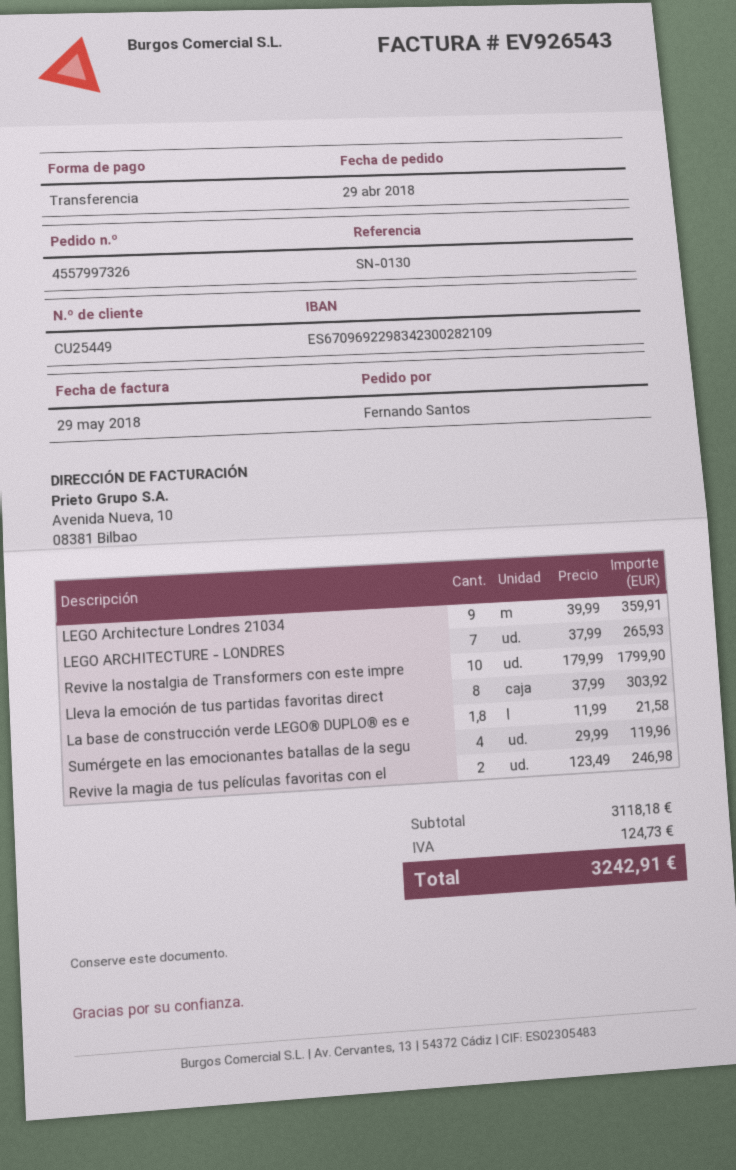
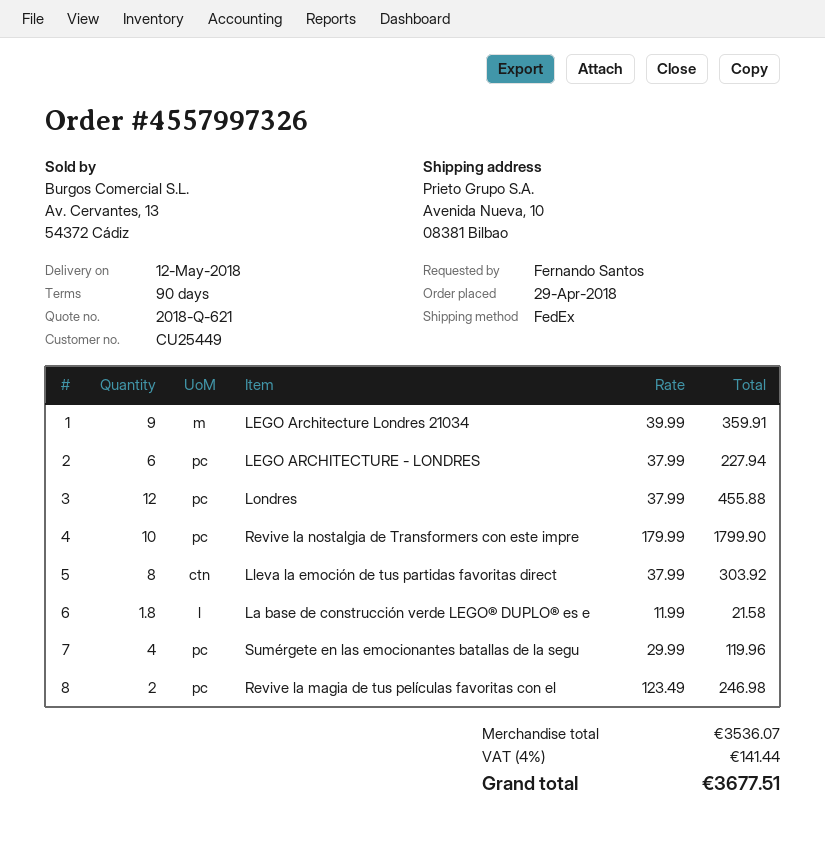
LEGO ARCHITECTURE - LONDRES: 7 x 37.99 = 265.93 -> 6 x 37.99 = 227.94
Londres: none -> 12 x 37.99 = 455.88
subtotal: 3118.18 -> 3536.07
tax: 124.73 -> 141.44
total: 3242.91 -> 3677.51

